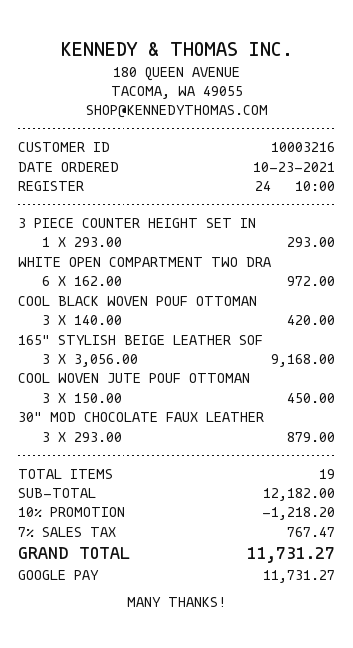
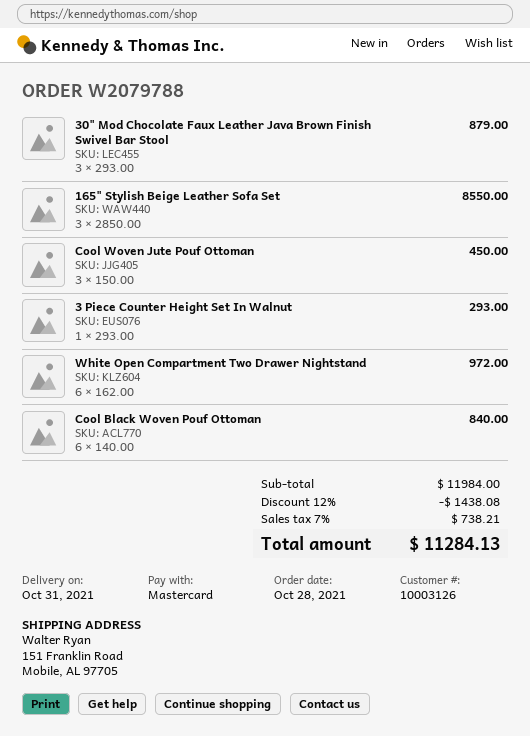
order date: 2021-10-23 -> 2021-10-28
customer number: 10003216 -> 10003126
payment method: Google Pay -> Mastercard
COOL BLACK WOVEN POUF OTTOMAN: 3 x 140.00 = 420.00 -> 6 x 140.00 = 840.00
165" STYLISH BEIGE LEATHER SOF: 3 x 3056.00 = 9168.00 -> 3 x 2850.00 = 8550.00
subtotal: 12182.00 -> 11984.00
discount: 10% = 1218.20 -> 12% = 1438.08
tax: 7% = 767.47 -> 7% = 738.21
total: 11731.27 -> 11284.13

